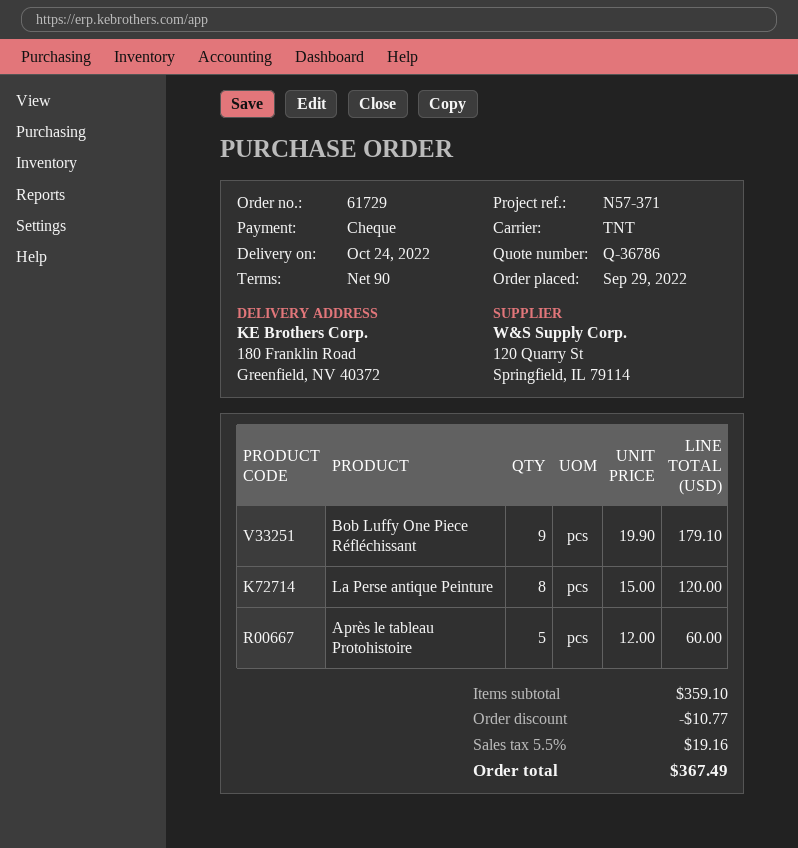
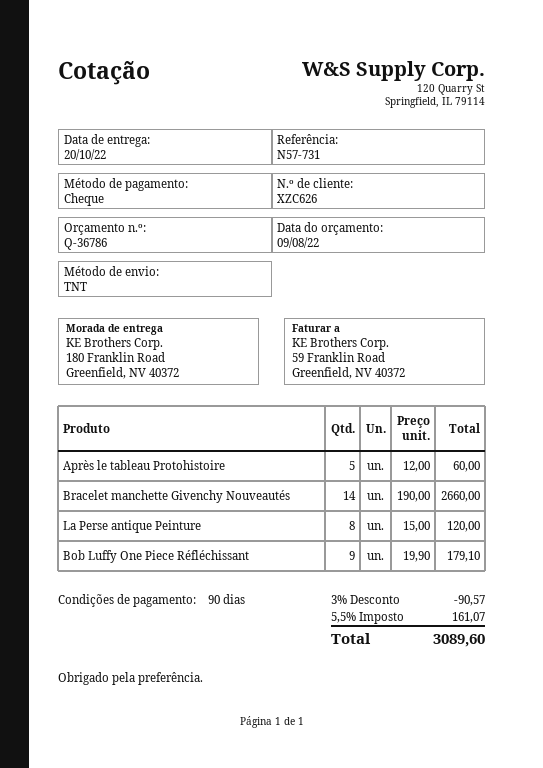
delivery date: 2022-10-24 -> 2022-10-20
reference: N57-371 -> N57-731
Bracelet manchette Givenchy Nouveautés: none -> 14 x 190.00 = 2660.00
discount: 10.77 -> 90.57
tax: 5.5% = 19.16 -> 5.5% = 161.07
total: 367.49 -> 3089.60

